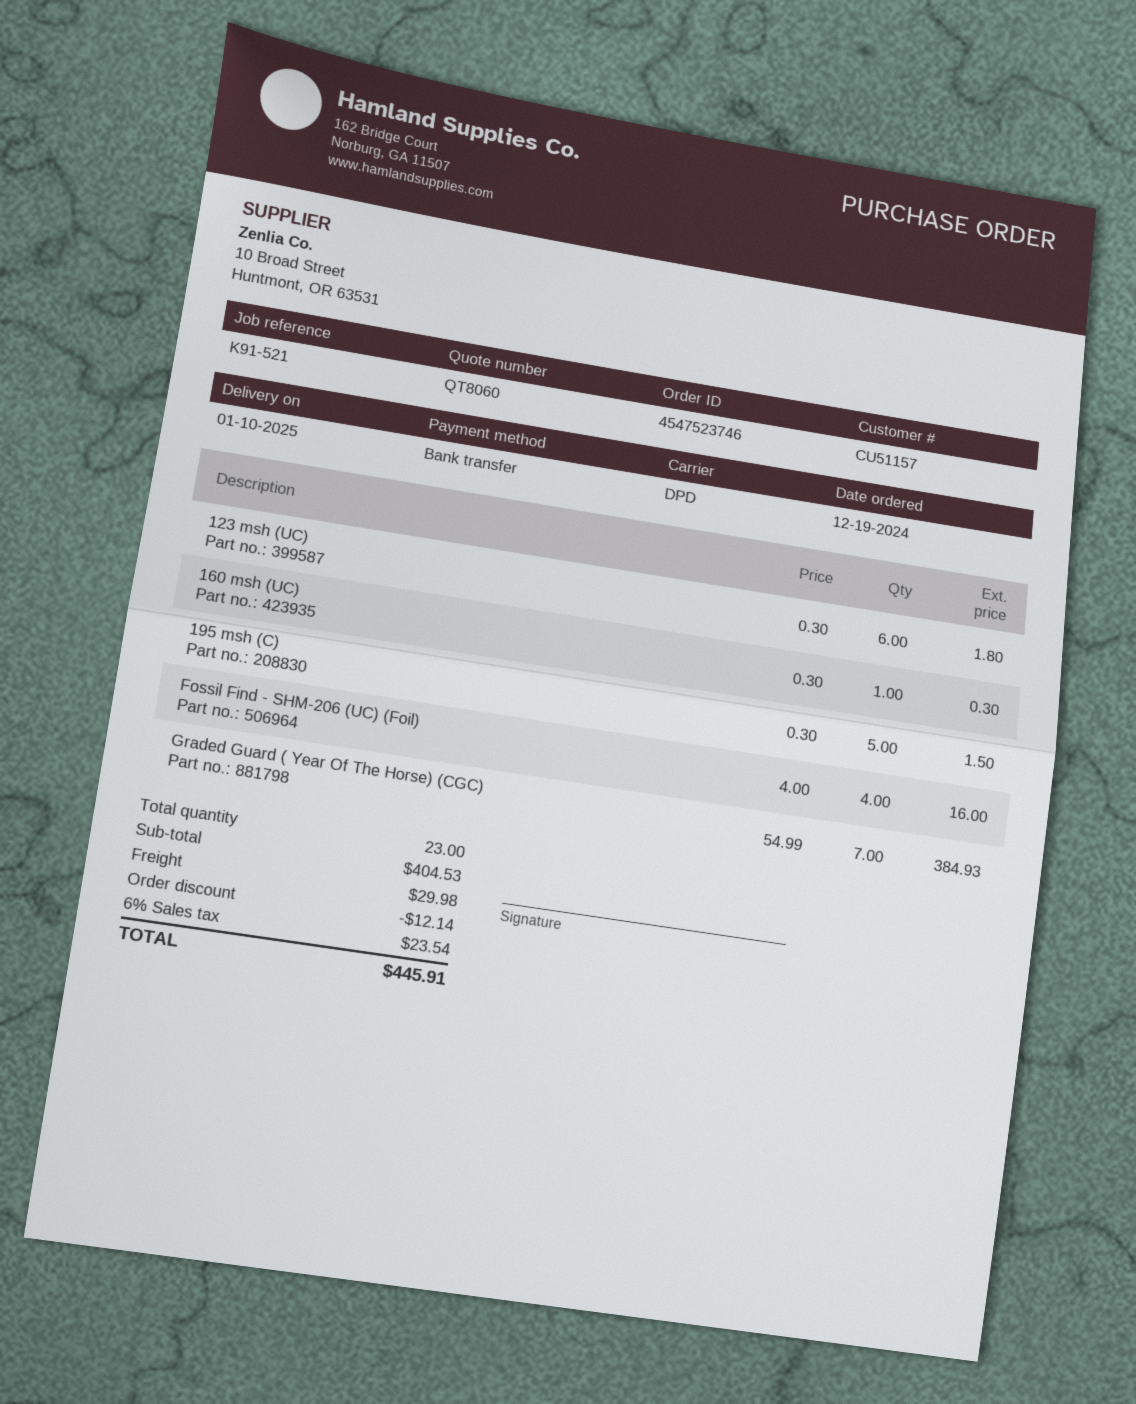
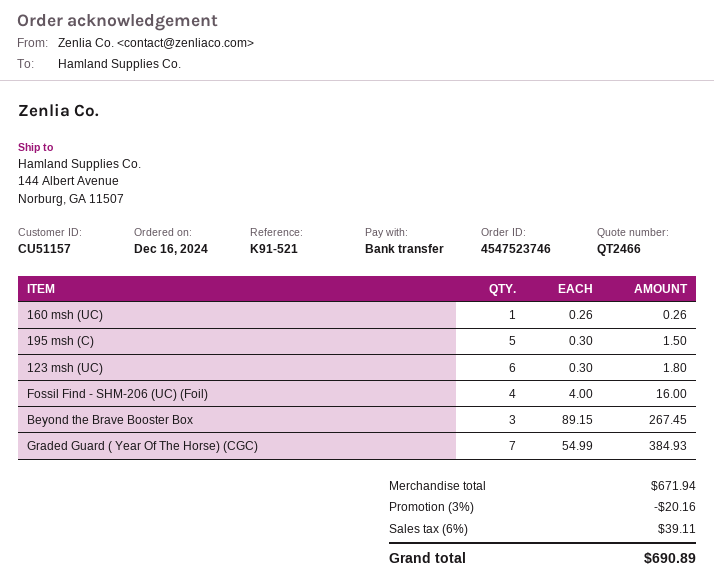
quote number: QT8060 -> QT2466
order date: 2024-12-19 -> 2024-12-16
160 msh (UC): 1 x 0.30 = 0.30 -> 1 x 0.26 = 0.26
Beyond the Brave Booster Box: none -> 3 x 89.15 = 267.45
subtotal: 404.53 -> 671.94
discount: 12.14 -> 20.16
shipping: 29.98 -> none
tax: 6% = 23.54 -> 6% = 39.11
total: 445.91 -> 690.89

